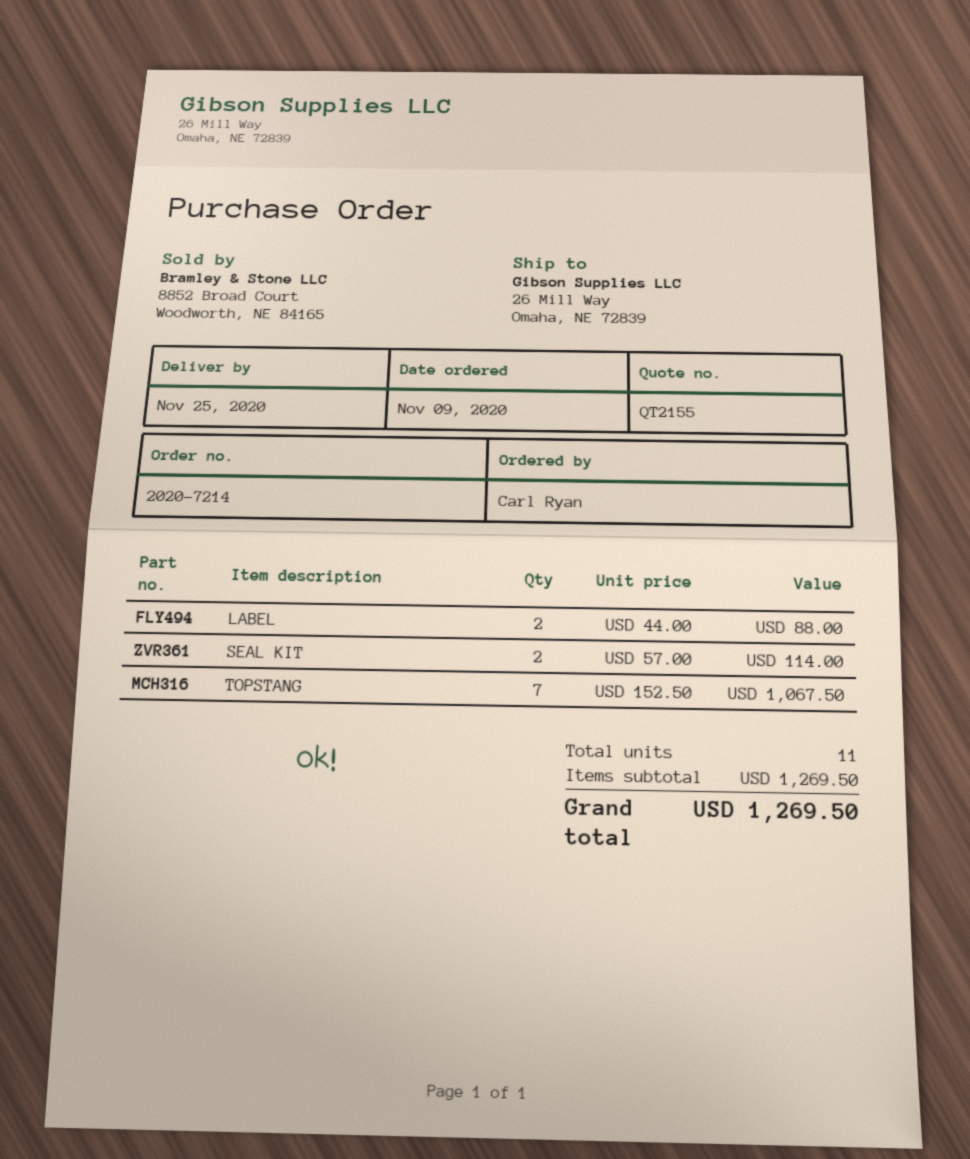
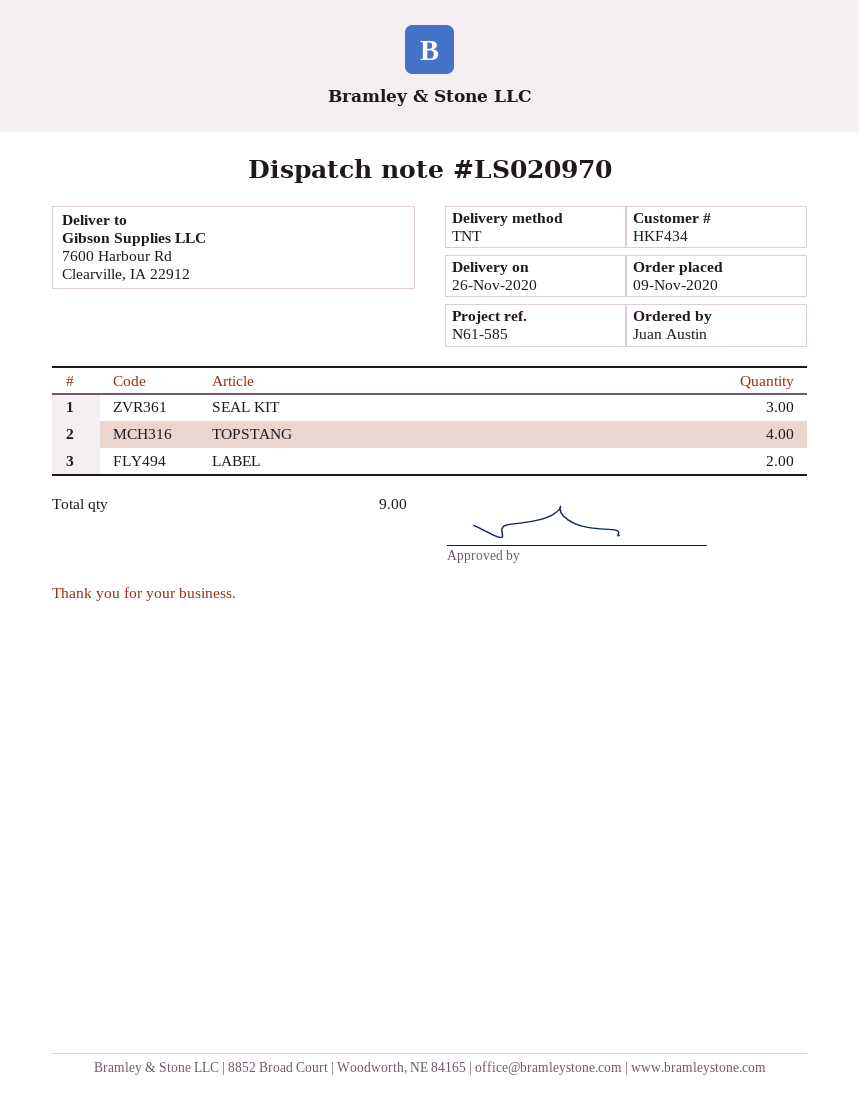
delivery date: 2020-11-25 -> 2020-11-26
ordered by: Carl Ryan -> Juan Austin
ship to: 26 Mill Way, Omaha, NE 72839 -> 7600 Harbour Rd, Clearville, IA 22912
SEAL KIT: 2 -> 3
TOPSTANG: 7 -> 4
total quantity: 11 -> 9

